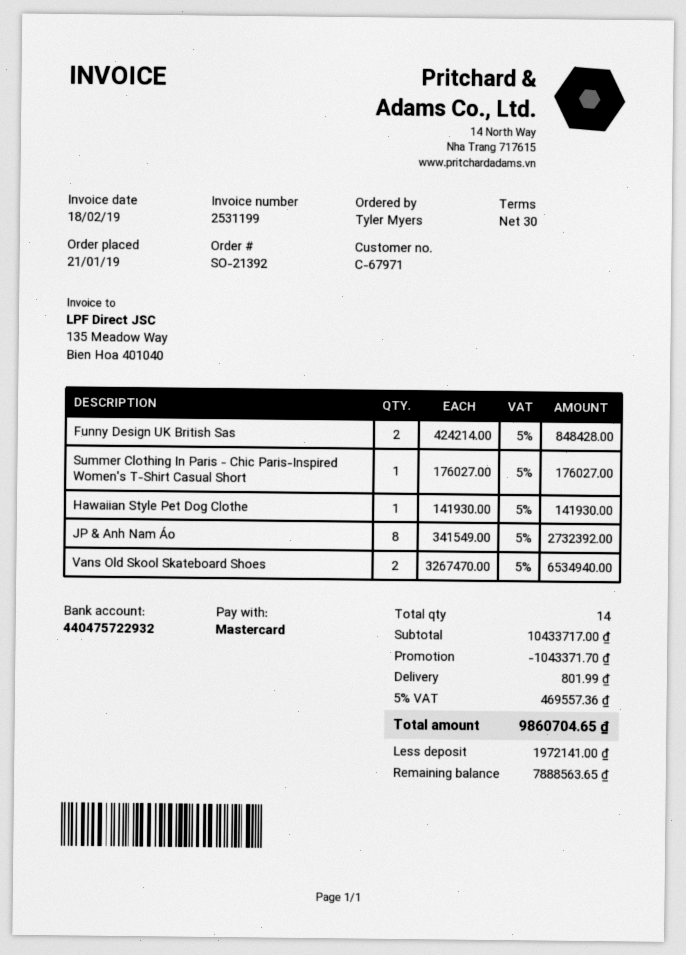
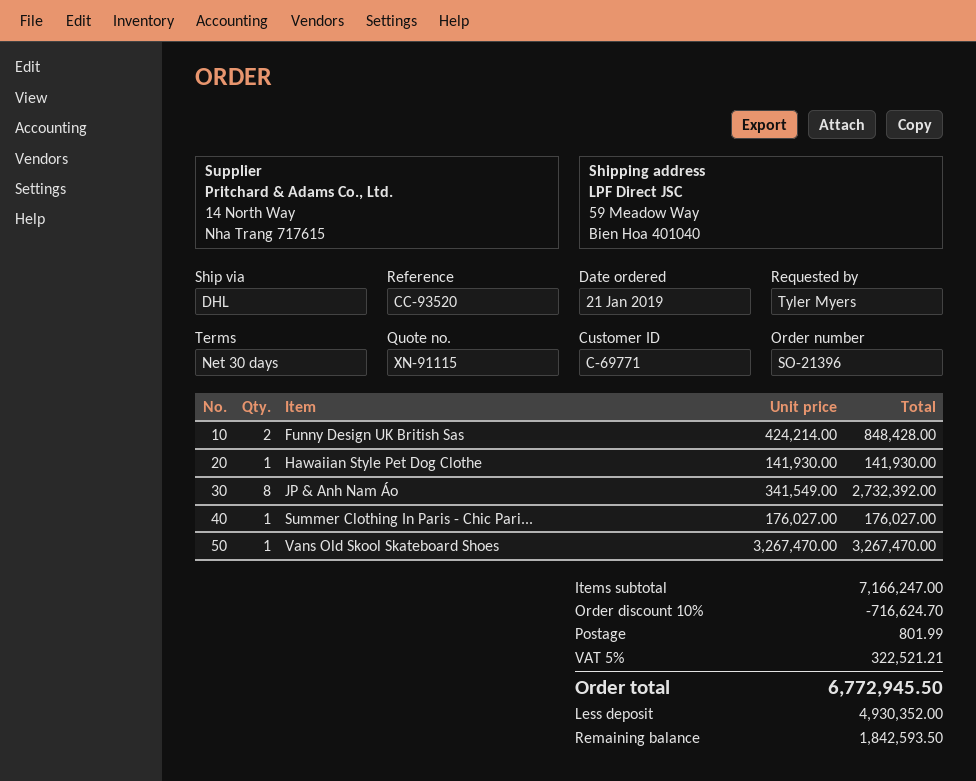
order number: SO-21392 -> SO-21396
customer number: C-67971 -> C-69771
Vans Old Skool Skateboard Shoes: 2 x 3267470.00 = 6534940.00 -> 1 x 3267470.00 = 3267470.00
subtotal: 10433717.00 -> 7166247.00
discount: 1043371.70 -> 716624.70
tax: 5% = 469557.36 -> 5% = 322521.21
total: 9860704.65 -> 6772945.50
deposit: 1972141.00 -> 4930352.00
balance: 7888563.65 -> 1842593.50

